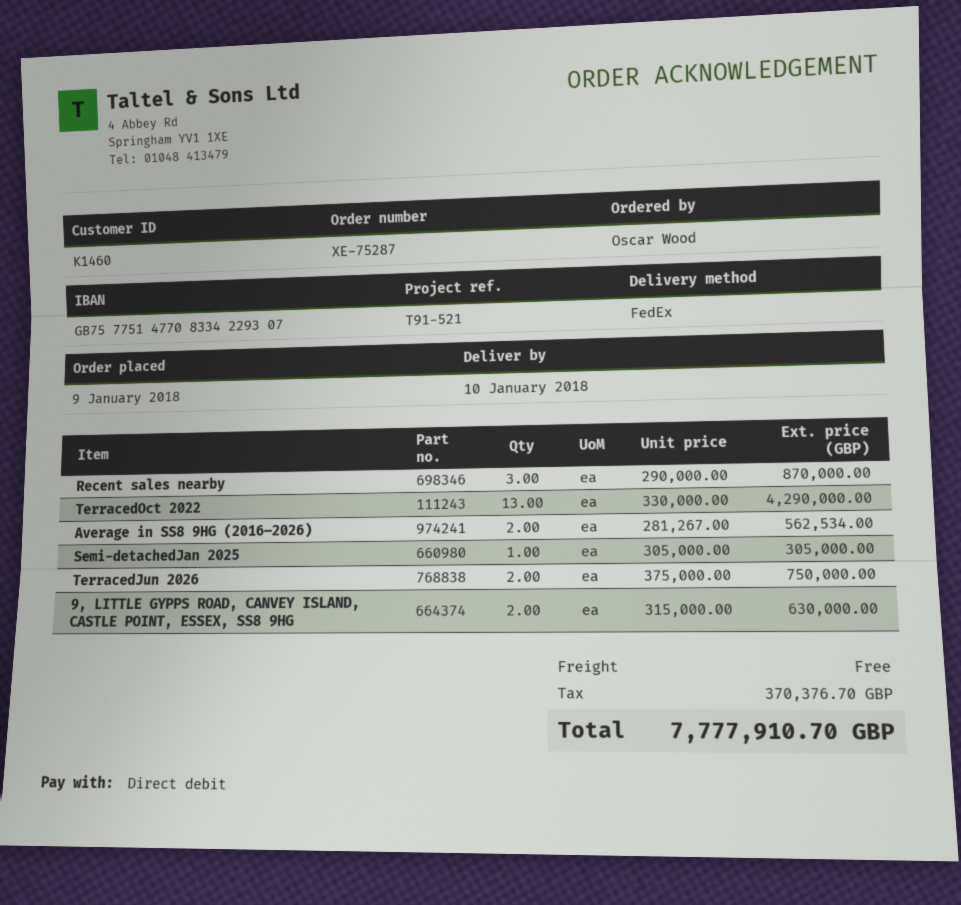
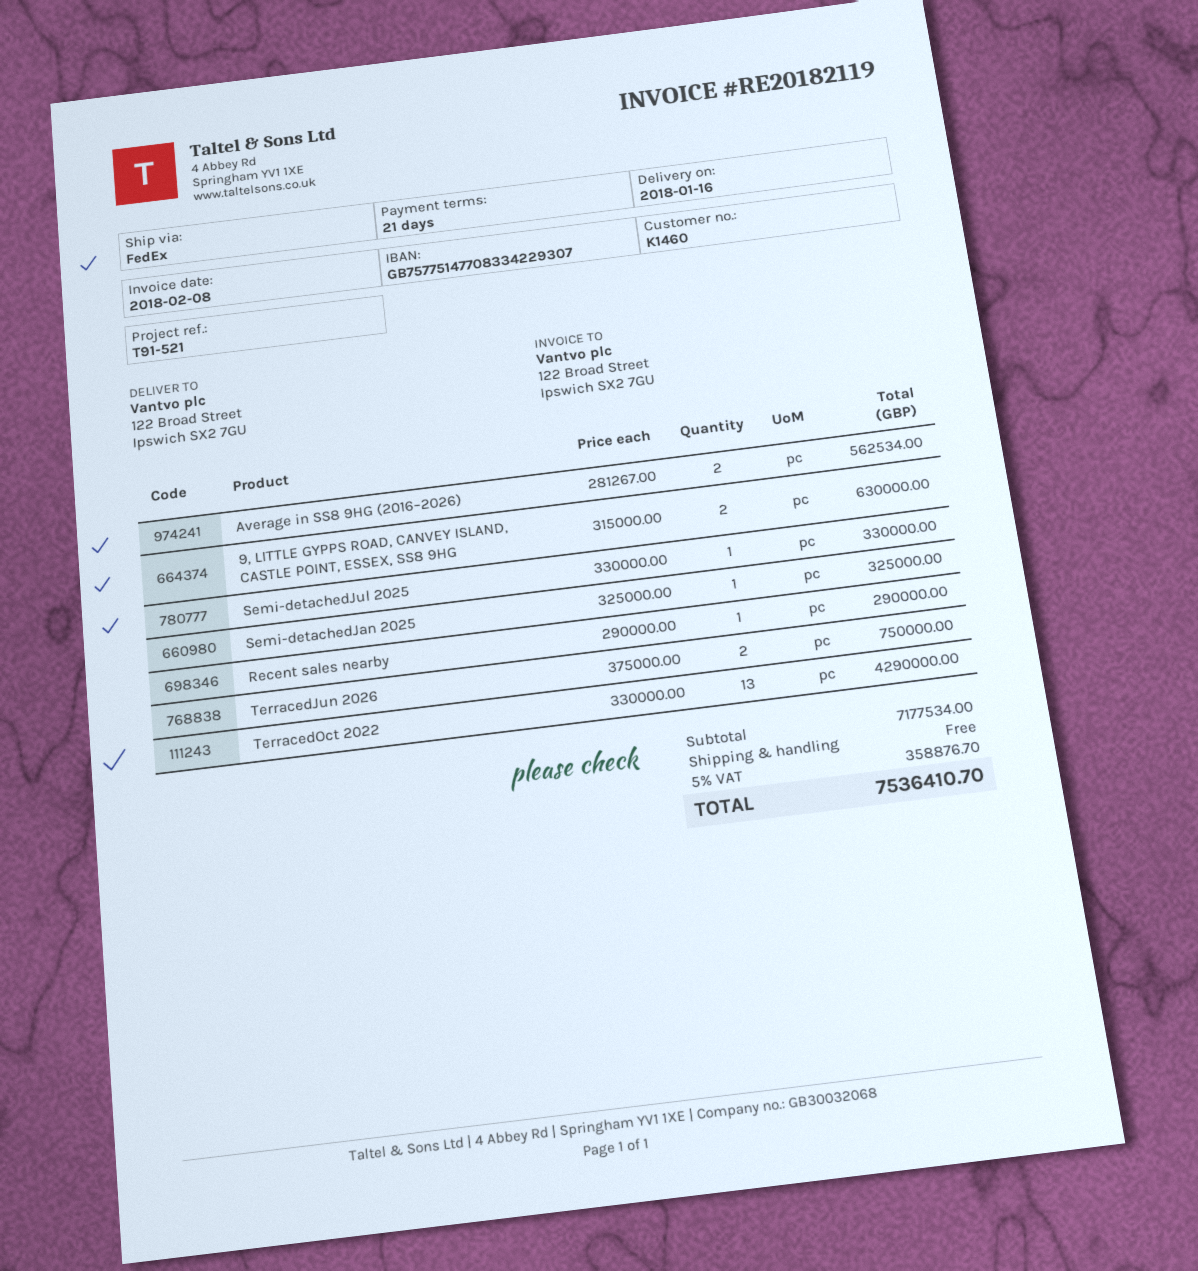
delivery date: 2018-01-10 -> 2018-01-16
Recent sales nearby: 3 x 290000.00 = 870000.00 -> 1 x 290000.00 = 290000.00
Semi-detachedJan 2025: 1 x 305000.00 = 305000.00 -> 1 x 325000.00 = 325000.00
Semi-detachedJul 2025: none -> 1 x 330000.00 = 330000.00
tax: 370376.70 -> 358876.70
total: 7777910.70 -> 7536410.70

